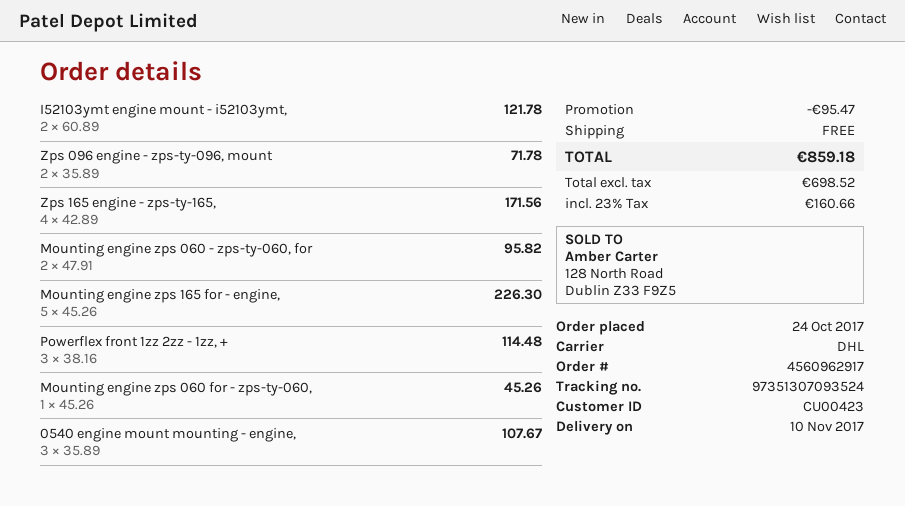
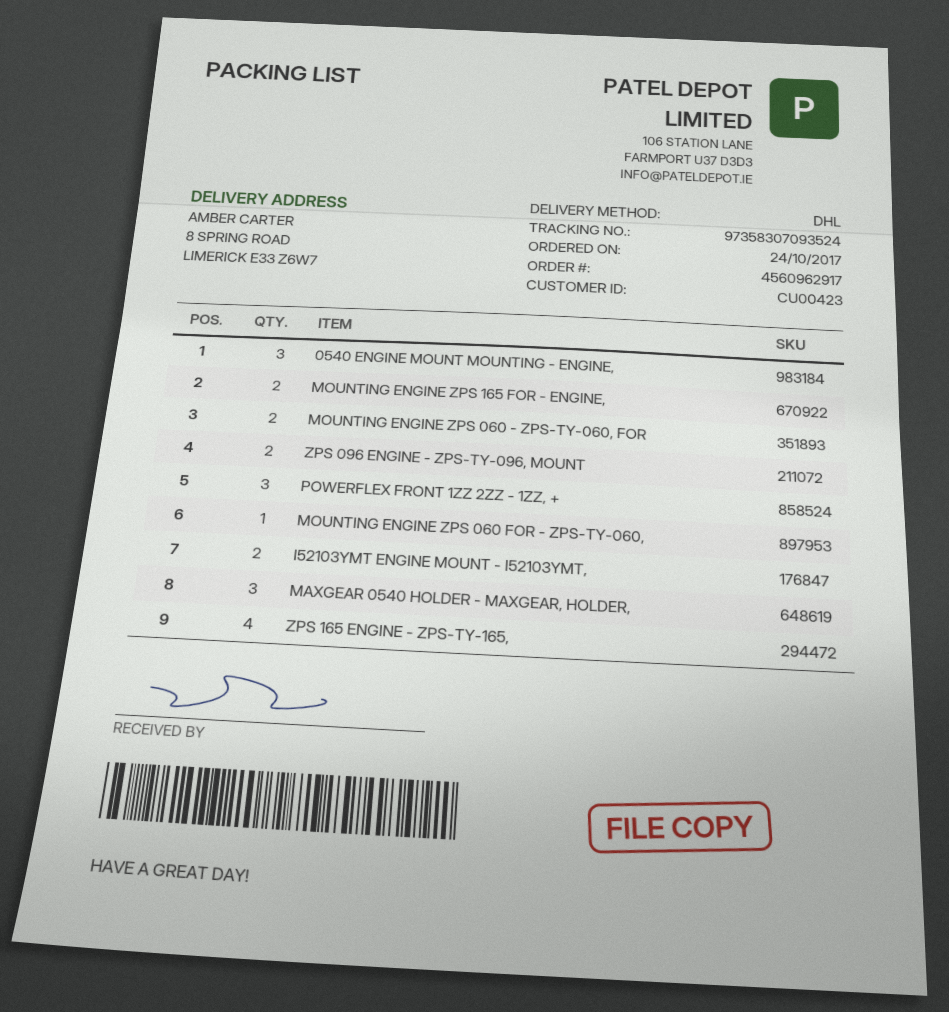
tracking number: 97351307093524 -> 97358307093524
Mounting engine zps 165 for - engine,: 5 -> 2
MAXGEAR 0540 HOLDER - MAXGEAR, HOLDER,: none -> 3

